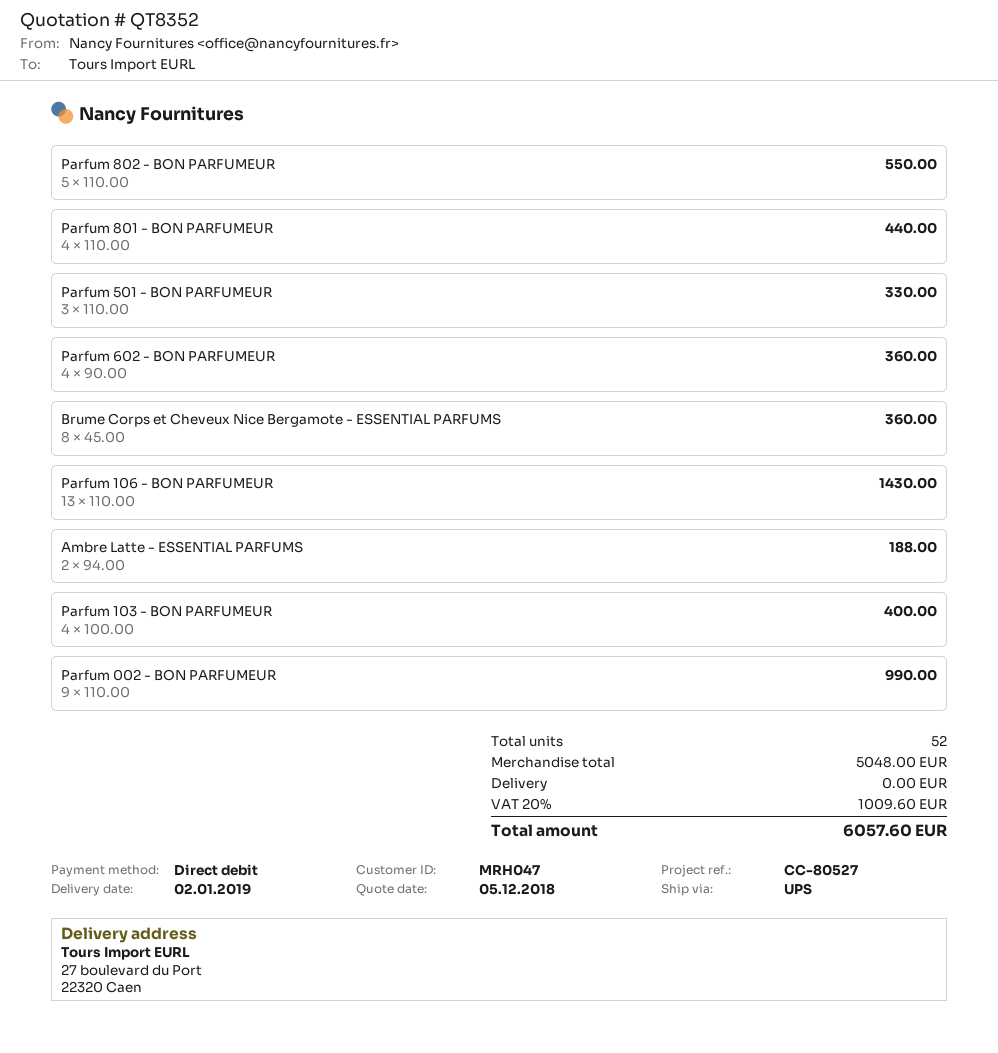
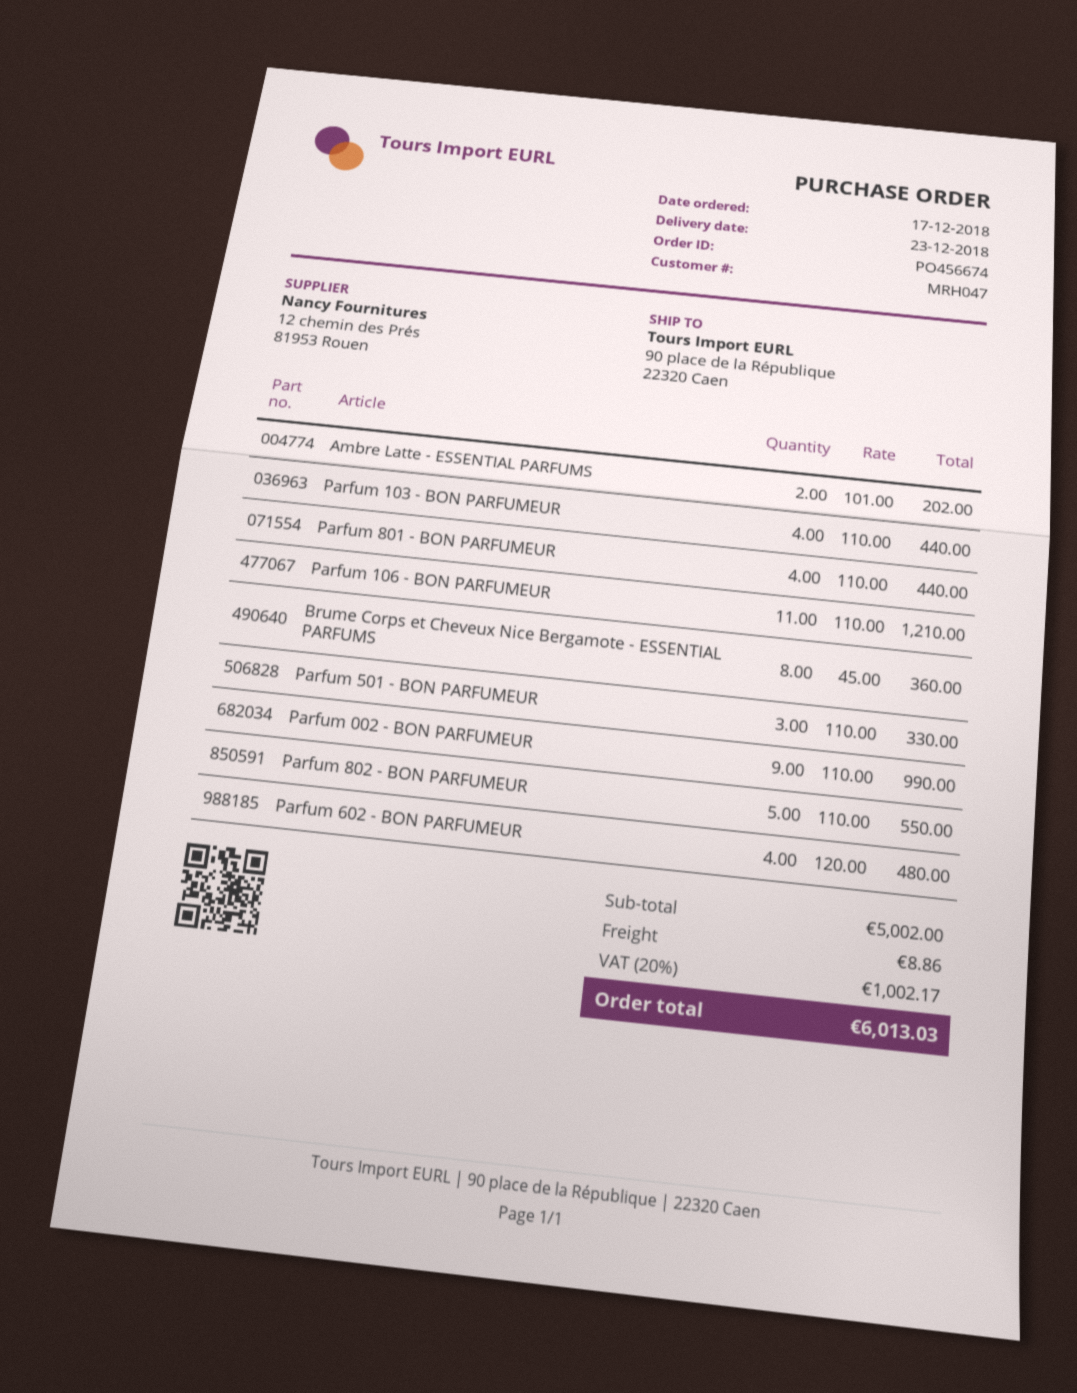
delivery date: 2019-01-02 -> 2018-12-23
ship to: 27 boulevard du Port, 22320 Caen -> 90 place de la République, 22320 Caen
Parfum 602 - BON PARFUMEUR: 4 x 90.00 = 360.00 -> 4 x 120.00 = 480.00
Parfum 106 - BON PARFUMEUR: 13 x 110.00 = 1430.00 -> 11 x 110.00 = 1210.00
Ambre Latte - ESSENTIAL PARFUMS: 2 x 94.00 = 188.00 -> 2 x 101.00 = 202.00
Parfum 103 - BON PARFUMEUR: 4 x 100.00 = 400.00 -> 4 x 110.00 = 440.00
subtotal: 5048.00 -> 5002.00
shipping: 0.00 -> 8.86
tax: 20% = 1009.60 -> 20% = 1002.17
total: 6057.60 -> 6013.03

